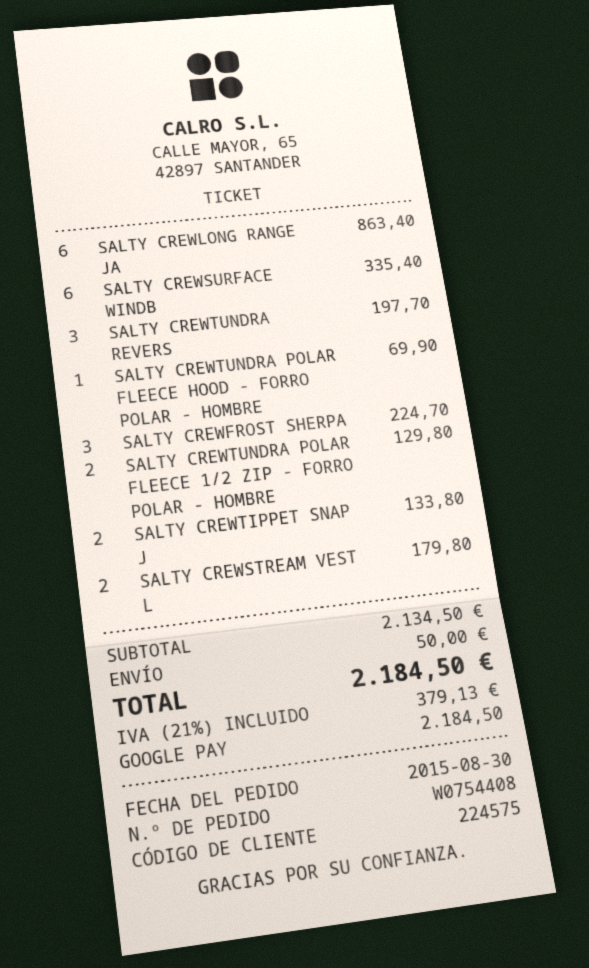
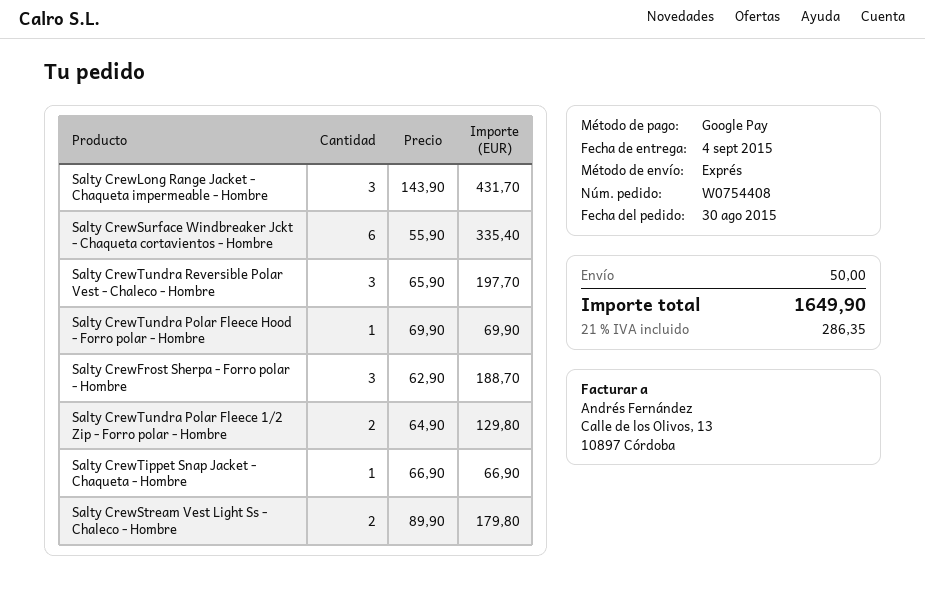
SALTY CREWLONG RANGE JA: 6 for 863.40 -> 3 for 431.70
SALTY CREWFROST SHERPA: 3 for 224.70 -> 3 for 188.70
SALTY CREWTIPPET SNAP J: 2 for 133.80 -> 1 for 66.90
tax: 21% = 379.13 -> 21% = 286.35
total: 2184.50 -> 1649.90

